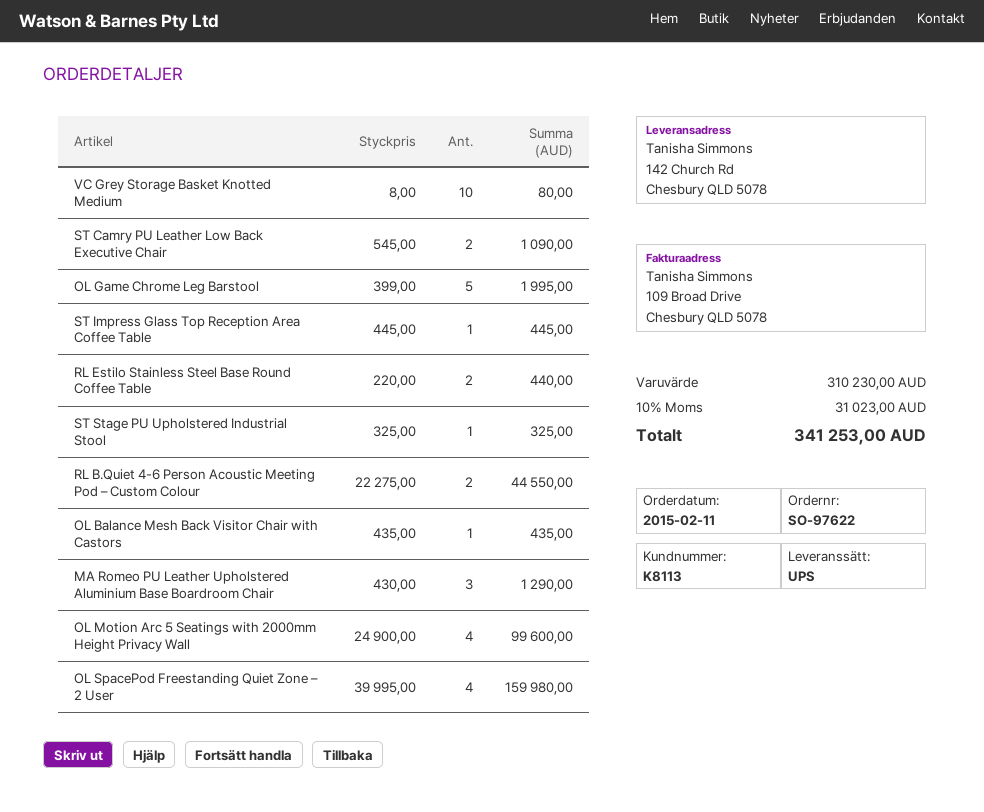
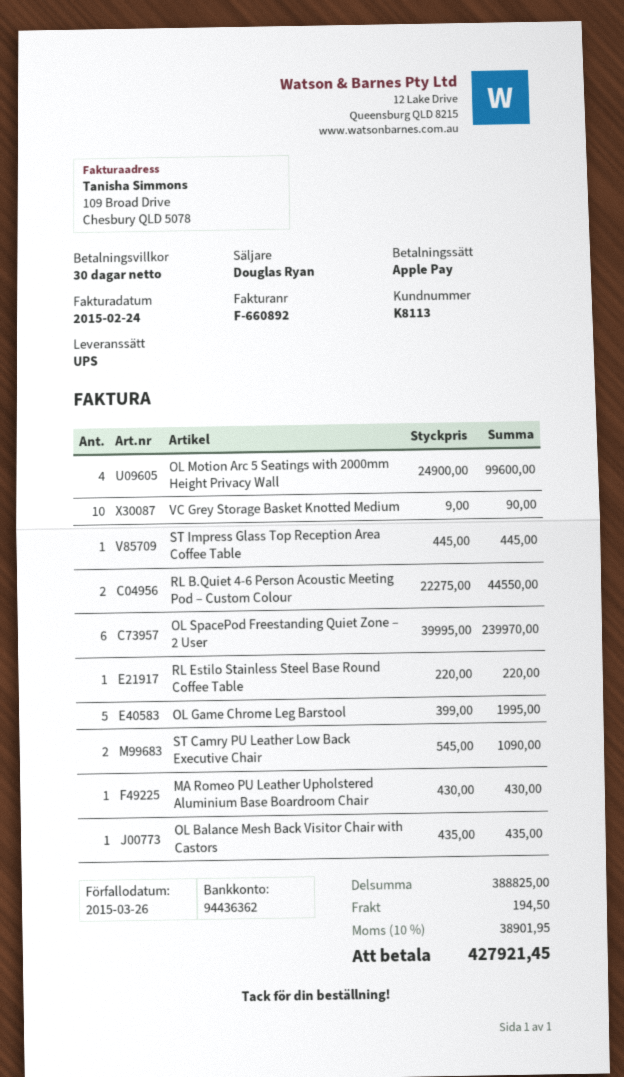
VC Grey Storage Basket Knotted Medium: 10 x 8.00 = 80.00 -> 10 x 9.00 = 90.00
RL Estilo Stainless Steel Base Round Coffee Table: 2 x 220.00 = 440.00 -> 1 x 220.00 = 220.00
ST Stage PU Upholstered Industrial Stool: 1 x 325.00 = 325.00 -> none
MA Romeo PU Leather Upholstered Aluminium Base Boardroom Chair: 3 x 430.00 = 1290.00 -> 1 x 430.00 = 430.00
OL SpacePod Freestanding Quiet Zone – 2 User: 4 x 39995.00 = 159980.00 -> 6 x 39995.00 = 239970.00
subtotal: 310230.00 -> 388825.00
shipping: none -> 194.50
tax: 10% = 31023.00 -> 10% = 38901.95
total: 341253.00 -> 427921.45

